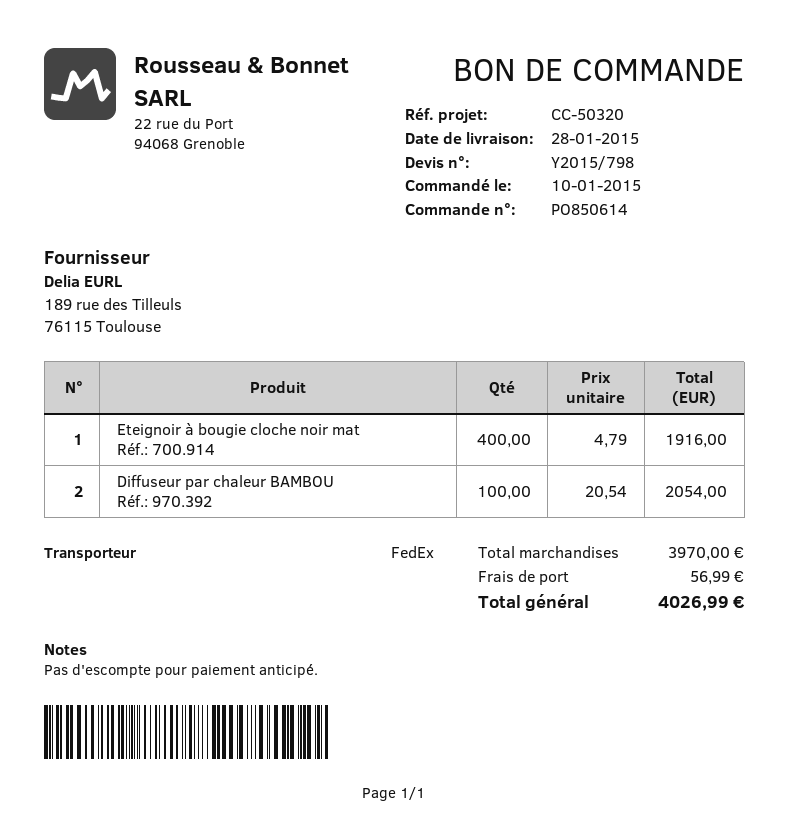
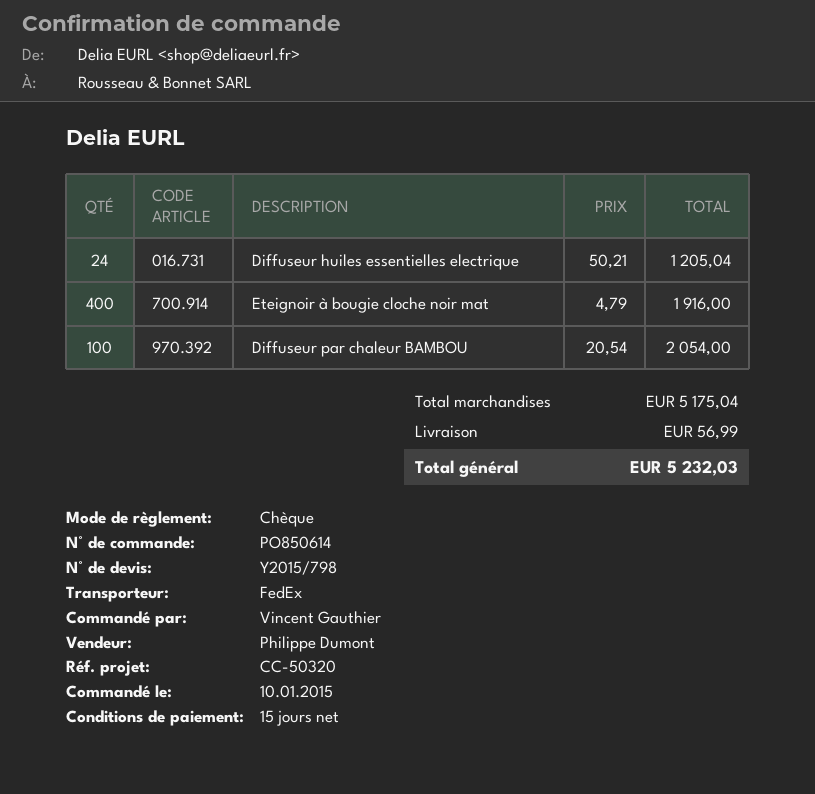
Diffuseur huiles essentielles electrique: none -> 24 x 50.21 = 1205.04
subtotal: 3970.00 -> 5175.04
total: 4026.99 -> 5232.03

